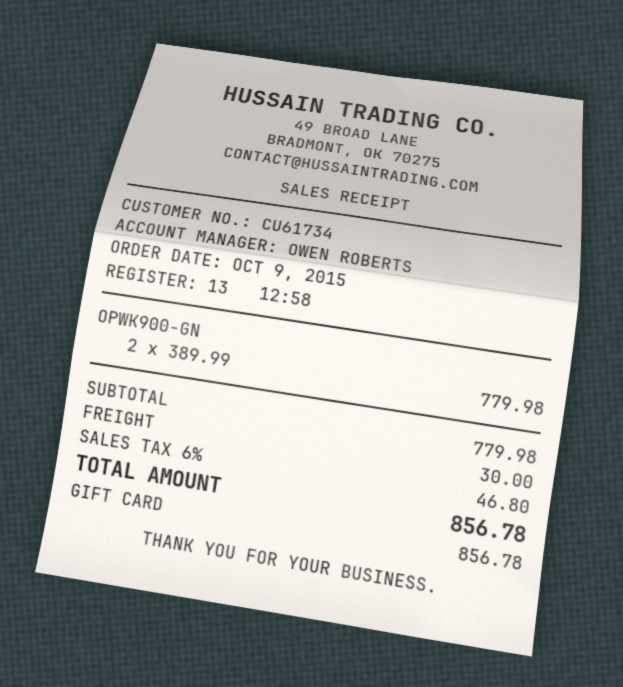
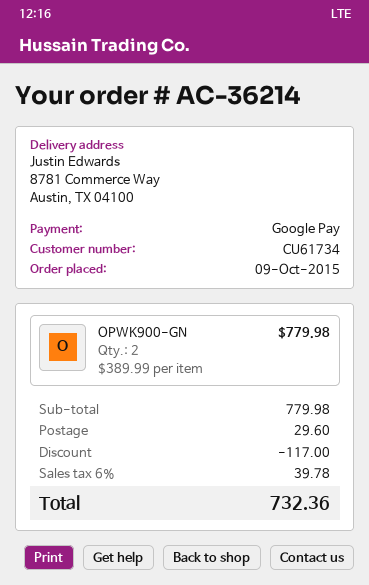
payment method: gift card -> Google Pay
discount: none -> 117.00
shipping: 30.00 -> 29.60
tax: 6% = 46.80 -> 6% = 39.78
total: 856.78 -> 732.36

